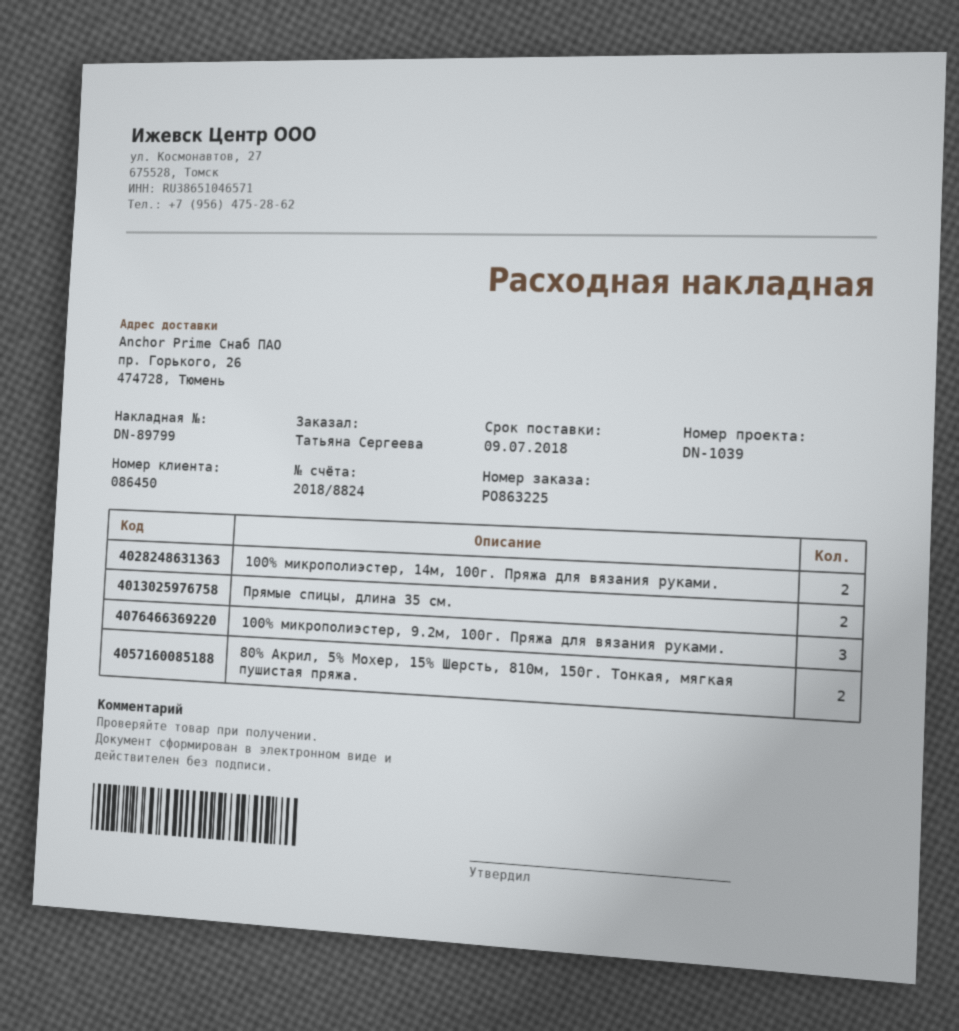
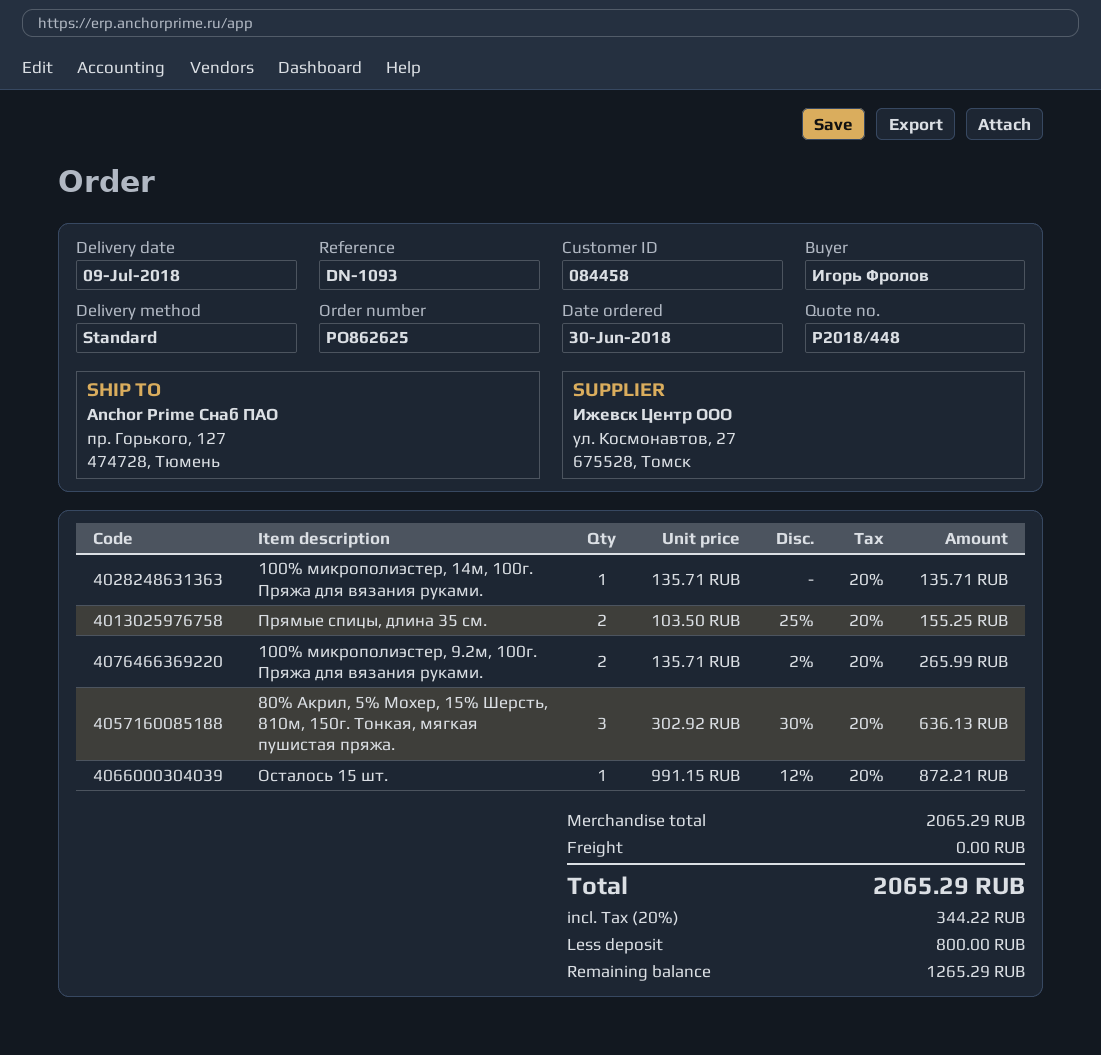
order number: PO863225 -> PO862625
customer number: 086450 -> 084458
reference: DN-1039 -> DN-1093
ordered by: Татьяна Сергеева -> Игорь Фролов
ship to: пр. Горького, 26, 474728, Тюмень -> пр. Горького, 127, 474728, Тюмень
100% микрополиэстер, 14м, 100г. Пряжа для вязания руками.: 2 -> 1
100% микрополиэстер, 9.2м, 100г. Пряжа для вязания руками.: 3 -> 2
80% Aкрил, 5% Moxep, 15% Шерсть, 810м, 150г. Тонкая, мягкая пушистая пряжа.: 2 -> 3
Осталось 15 шт.: none -> 1

